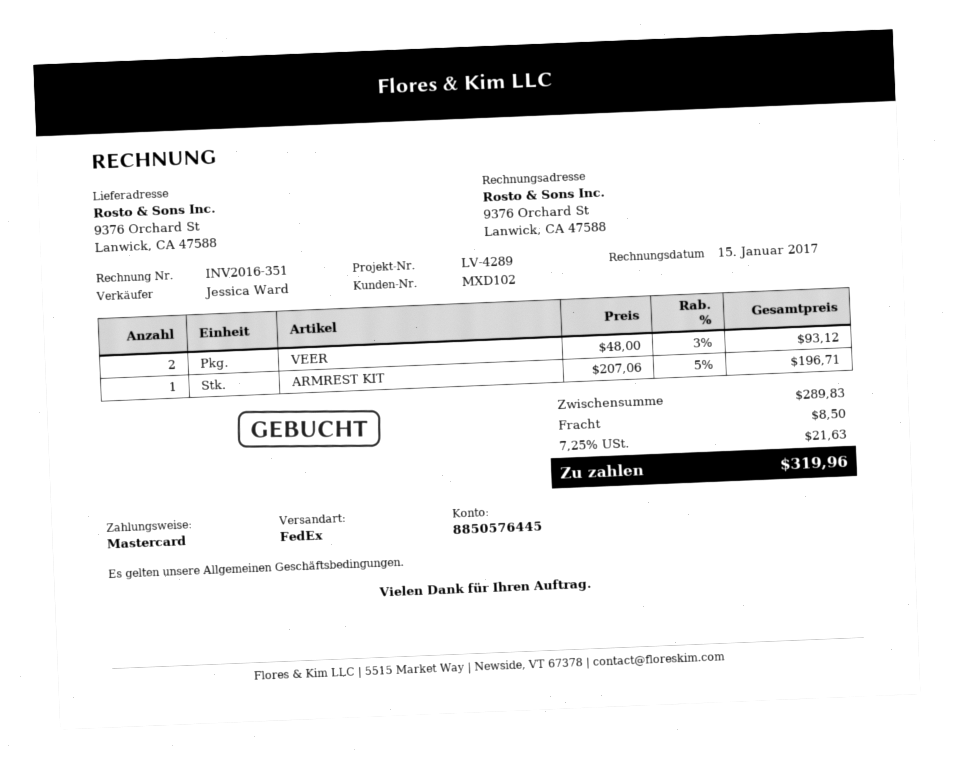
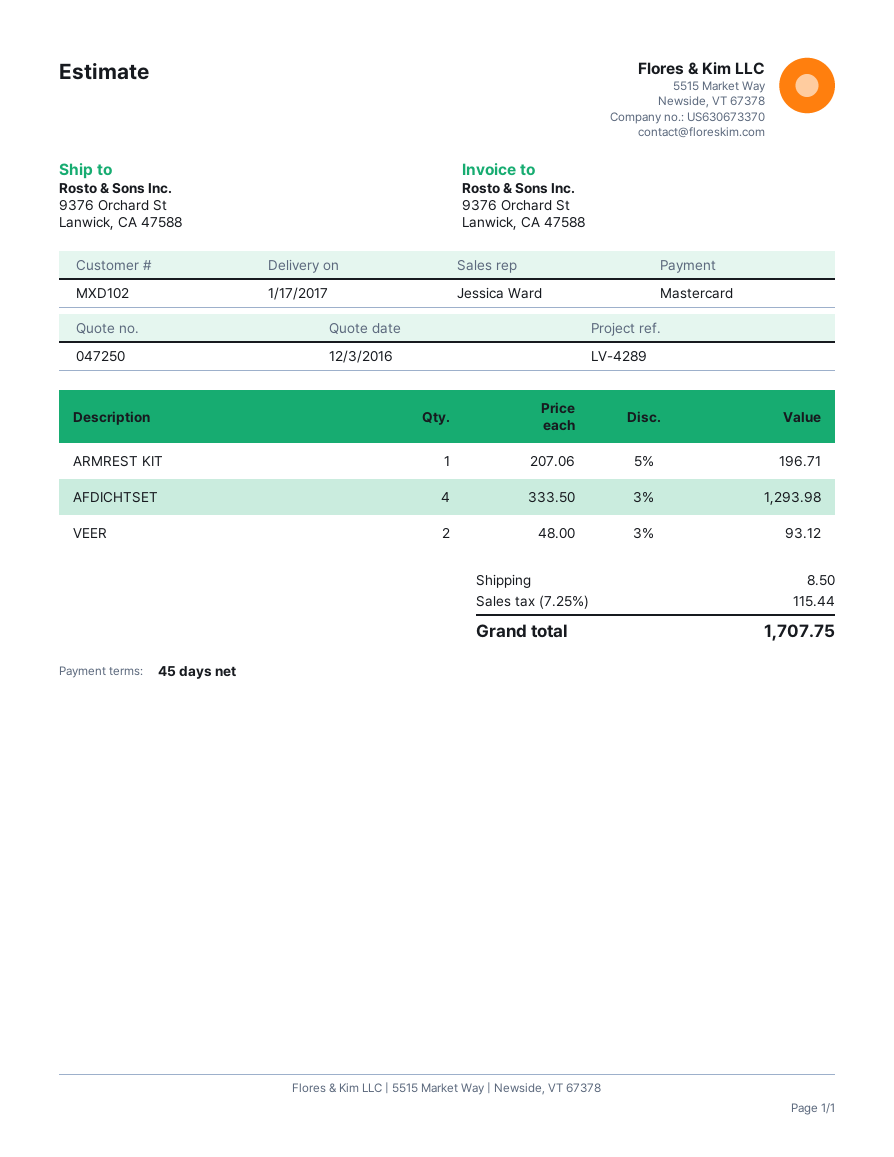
AFDICHTSET: none -> 4 x 333.50 - 3% = 1293.98
tax: 7.25% = 21.63 -> 7.25% = 115.44
total: 319.96 -> 1707.75

